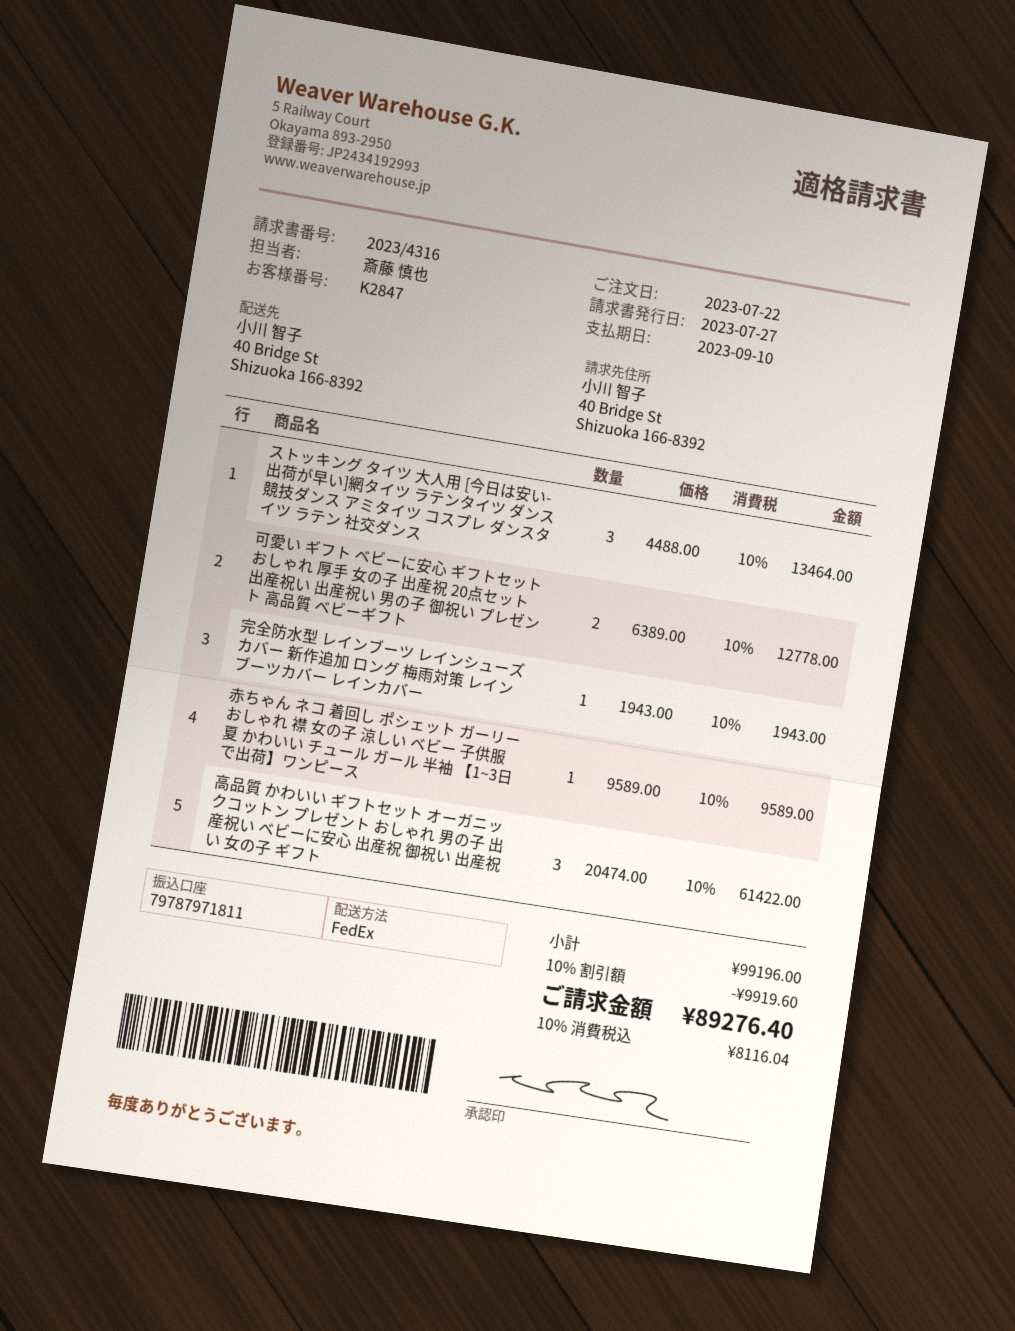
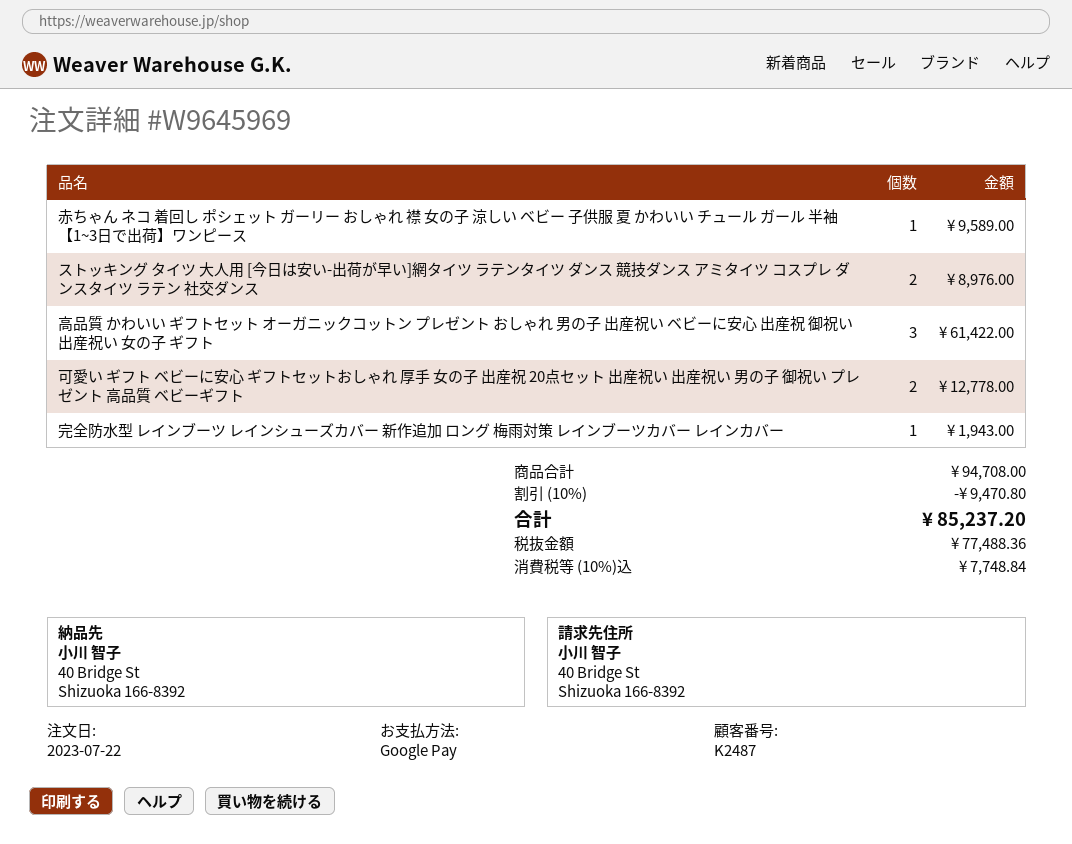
customer number: K2847 -> K2487
ストッキング タイツ 大人用 [今日は安い-出荷が早い]網タイツ ラテンタイツ ダンス 競技ダンス アミタイツ コスプレ ダンスタイツ ラテン 社交ダンス: 3 for 13464.00 -> 2 for 8976.00
subtotal: 99196.00 -> 94708.00
discount: 10% = 9919.60 -> 10% = 9470.80
tax: 10% = 8116.04 -> 10% = 7748.84
total: 89276.40 -> 85237.20

